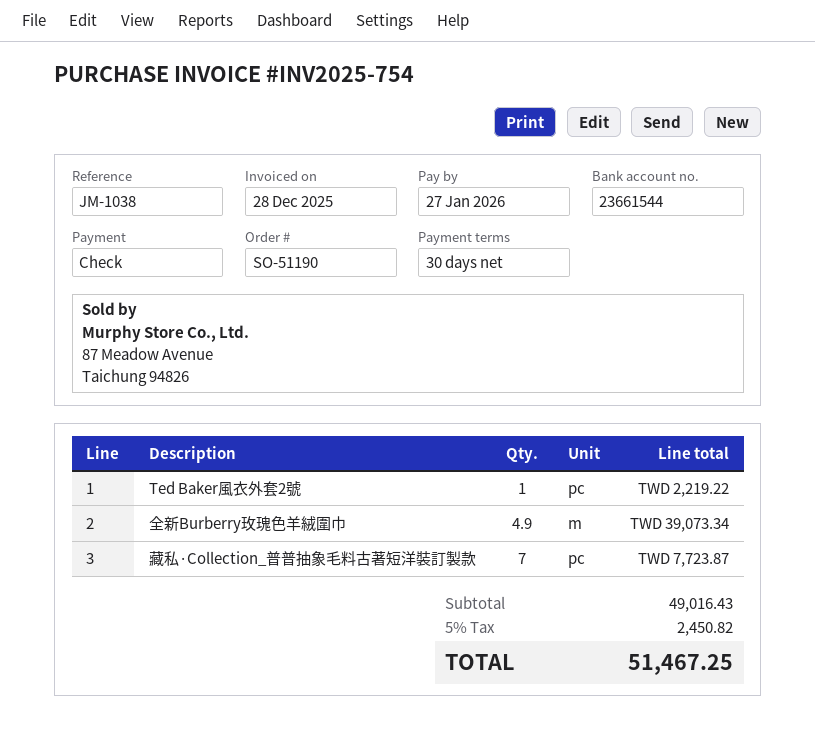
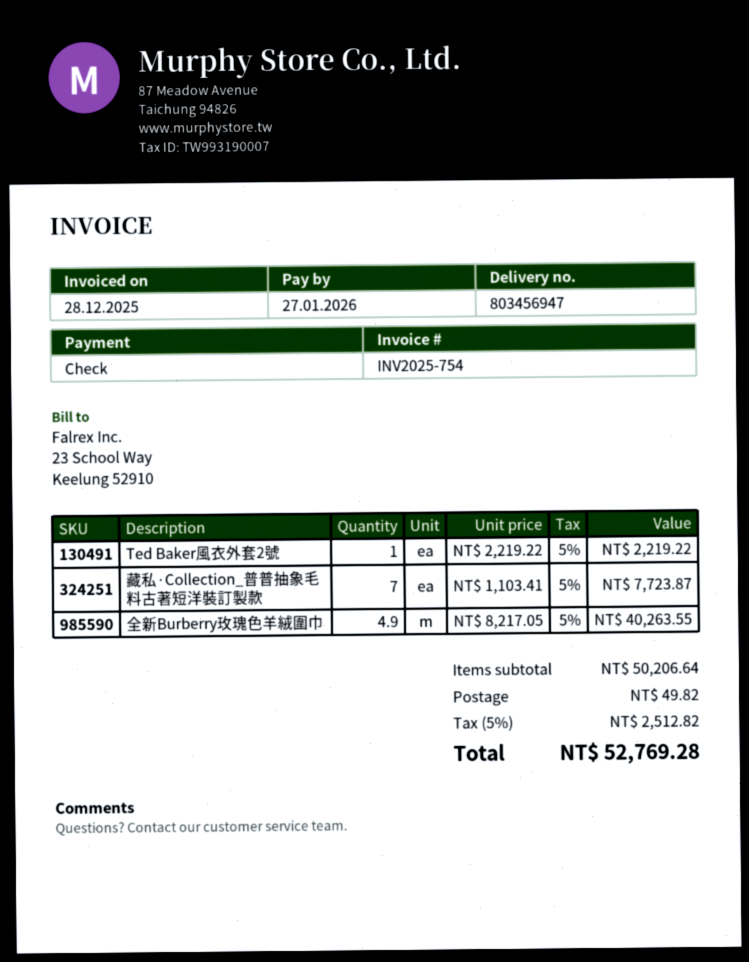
全新Burberry玫瑰色羊絨圍巾: 4.9 for 39073.34 -> 4.9 for 40263.55
subtotal: 49016.43 -> 50206.64
shipping: none -> 49.82
tax: 5% = 2450.82 -> 5% = 2512.82
total: 51467.25 -> 52769.28

